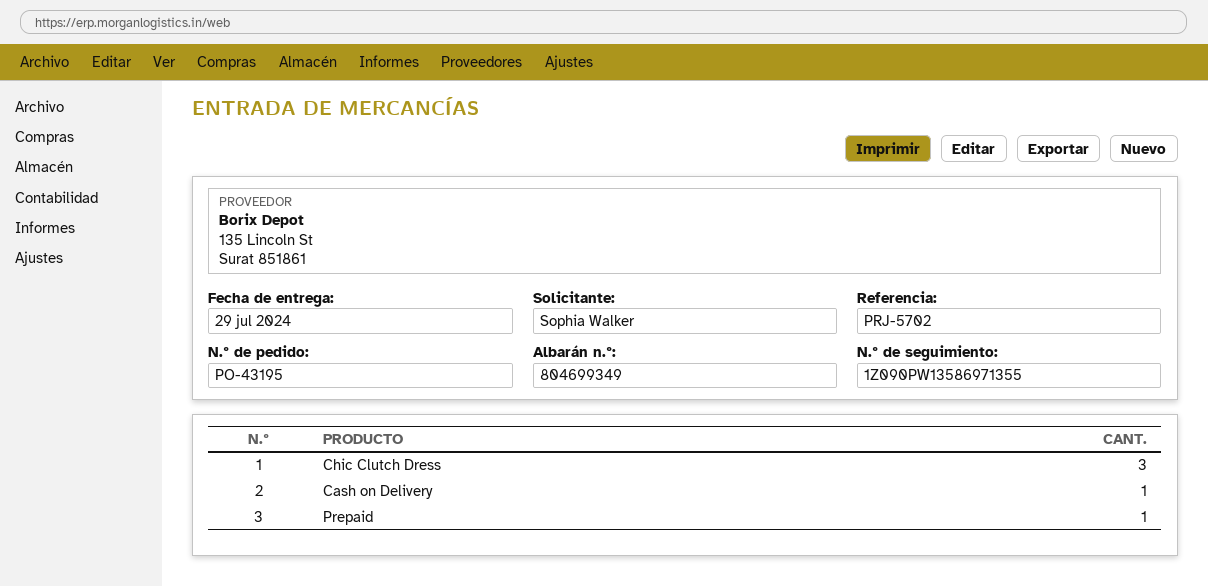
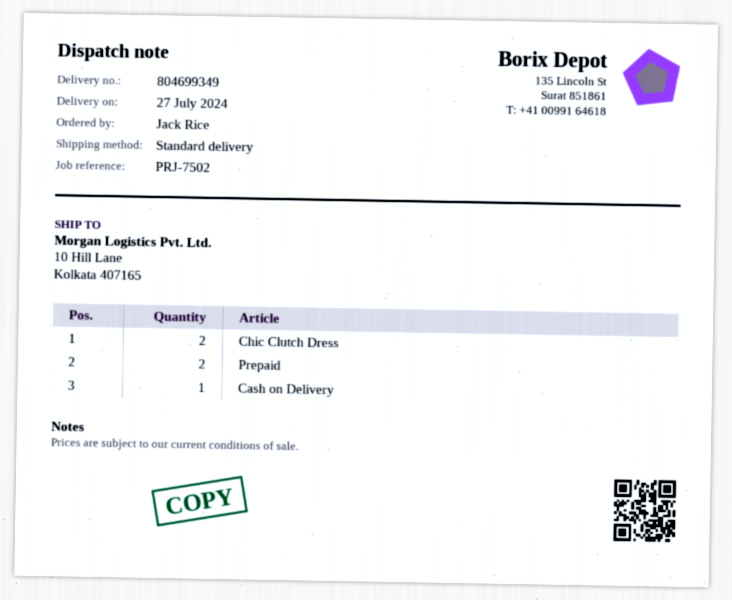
delivery date: 2024-07-29 -> 2024-07-27
reference: PRJ-5702 -> PRJ-7502
ordered by: Sophia Walker -> Jack Rice
Chic Clutch Dress: 3 -> 2
Prepaid: 1 -> 2

